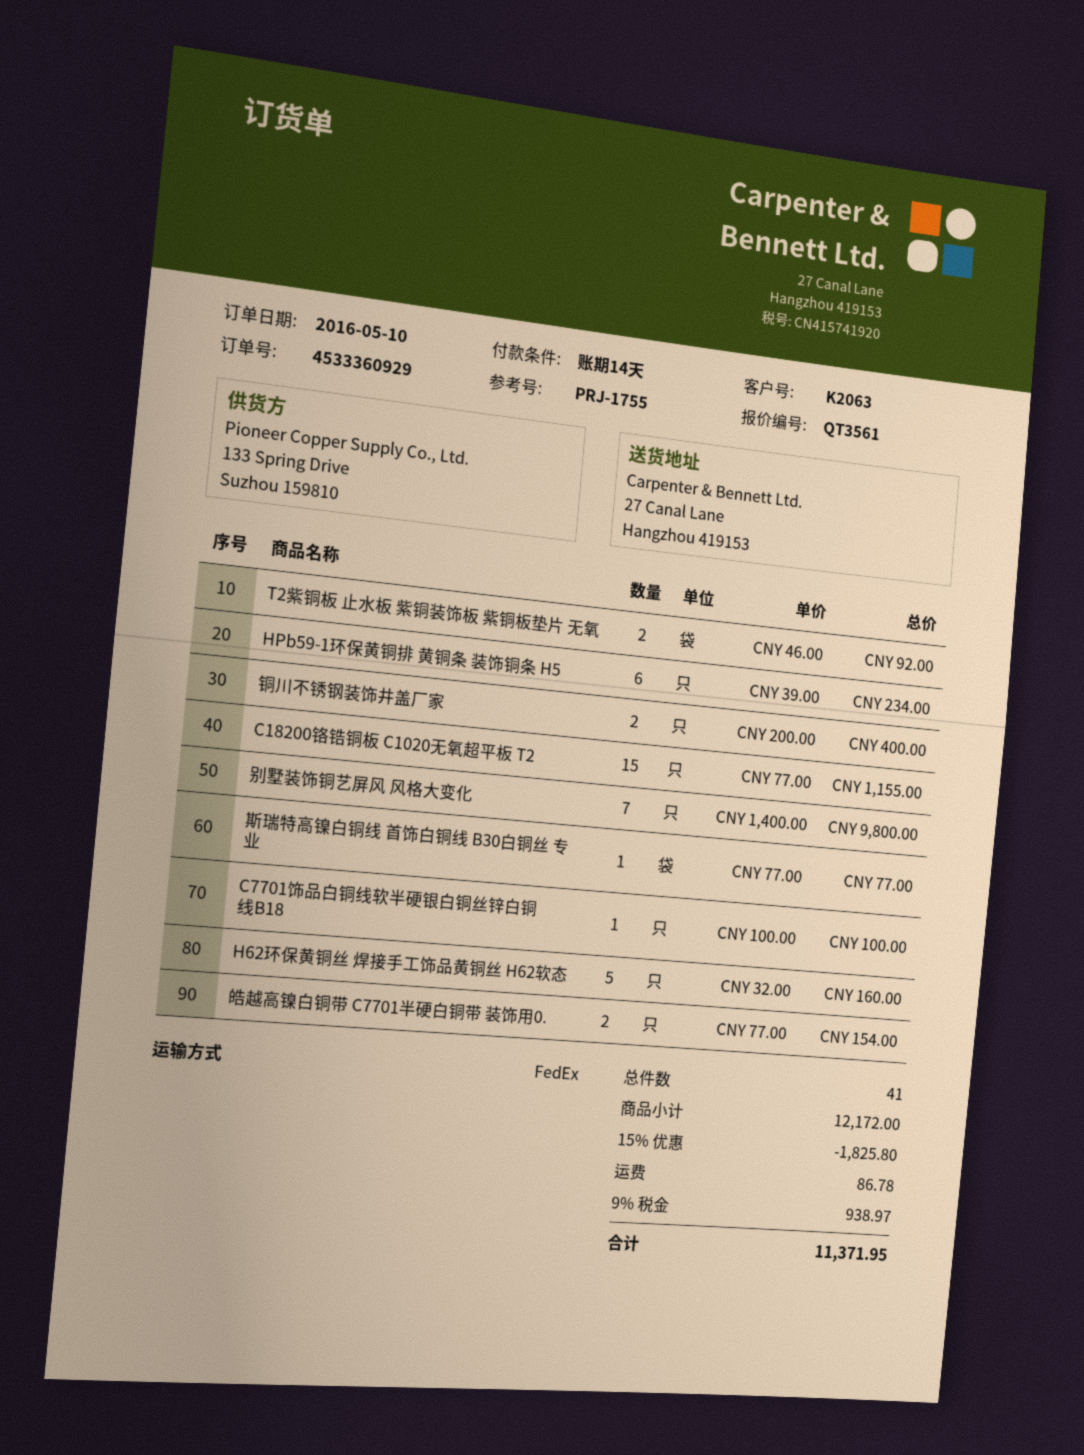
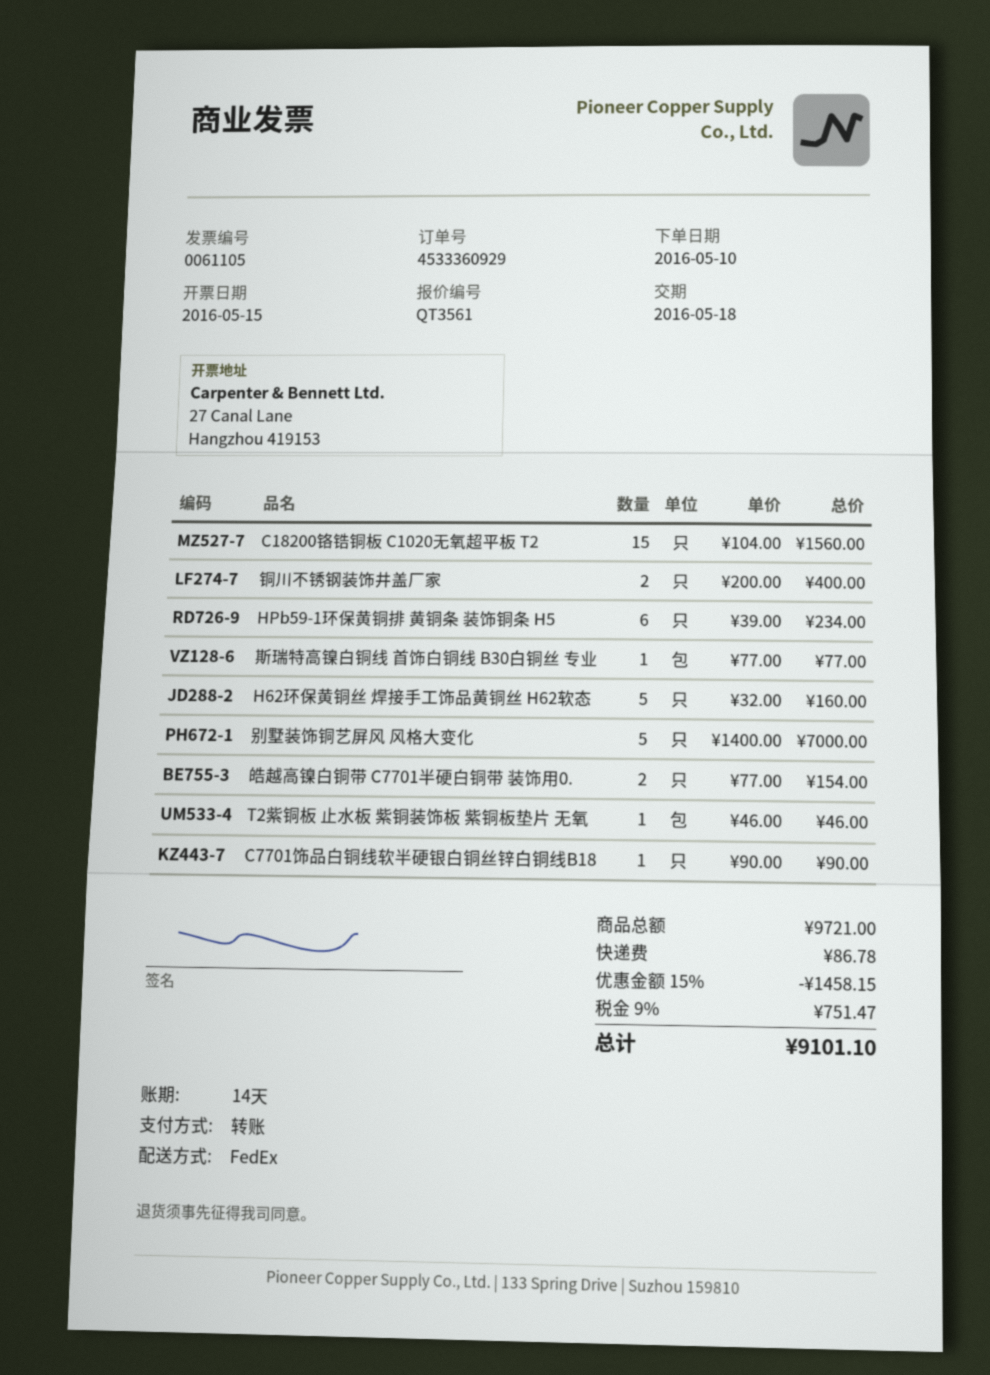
T2紫铜板 止水板 紫铜装饰板 紫铜板垫片 无氧: 2 x 46.00 = 92.00 -> 1 x 46.00 = 46.00
C18200铬锆铜板 C1020无氧超平板 T2: 15 x 77.00 = 1155.00 -> 15 x 104.00 = 1560.00
别墅装饰铜艺屏风 风格大变化: 7 x 1400.00 = 9800.00 -> 5 x 1400.00 = 7000.00
C7701饰品白铜线软半硬银白铜丝锌白铜线B18: 1 x 100.00 = 100.00 -> 1 x 90.00 = 90.00
subtotal: 12172.00 -> 9721.00
discount: 15% = 1825.80 -> 15% = 1458.15
tax: 9% = 938.97 -> 9% = 751.47
total: 11371.95 -> 9101.10

